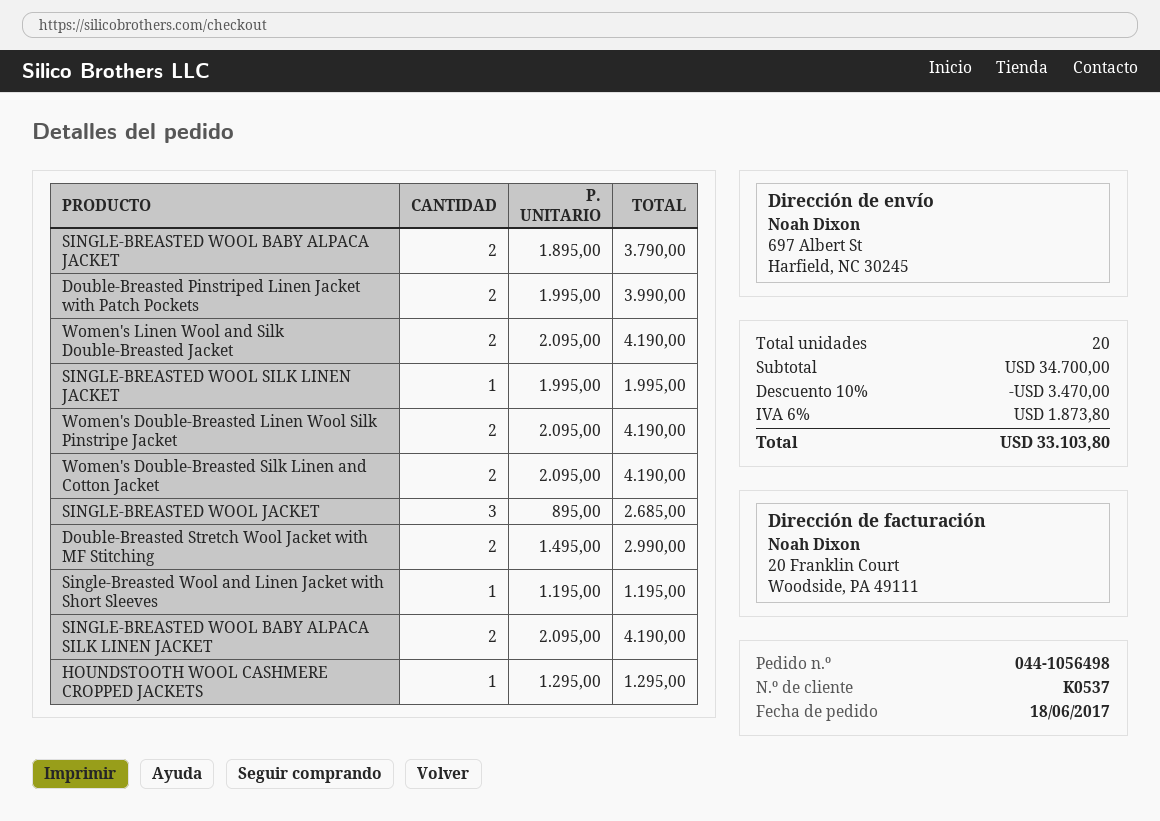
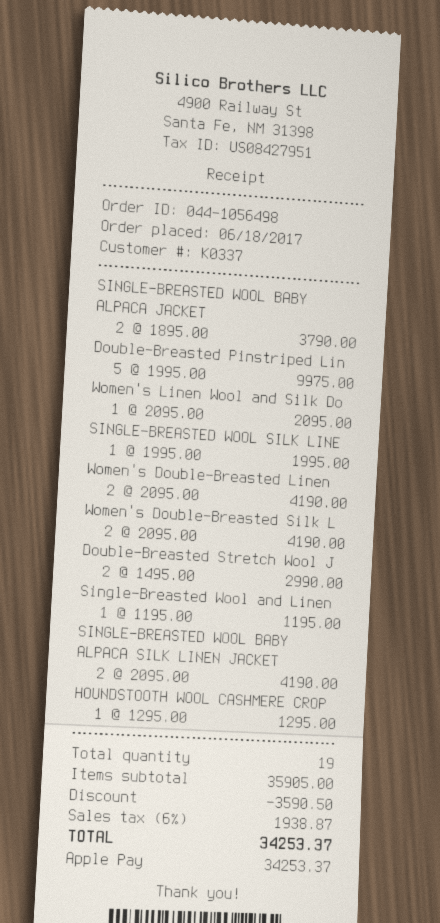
customer number: K0537 -> K0337
Double-Breasted Pinstriped Linen Jacket with Patch Pockets: 2 x 1995.00 = 3990.00 -> 5 x 1995.00 = 9975.00
Women's Linen Wool and Silk Double-Breasted Jacket: 2 x 2095.00 = 4190.00 -> 1 x 2095.00 = 2095.00
SINGLE-BREASTED WOOL JACKET: 3 x 895.00 = 2685.00 -> none
total quantity: 20 -> 19
subtotal: 34700.00 -> 35905.00
discount: 3470.00 -> 3590.50
tax: 6% = 1873.80 -> 6% = 1938.87
total: 33103.80 -> 34253.37

